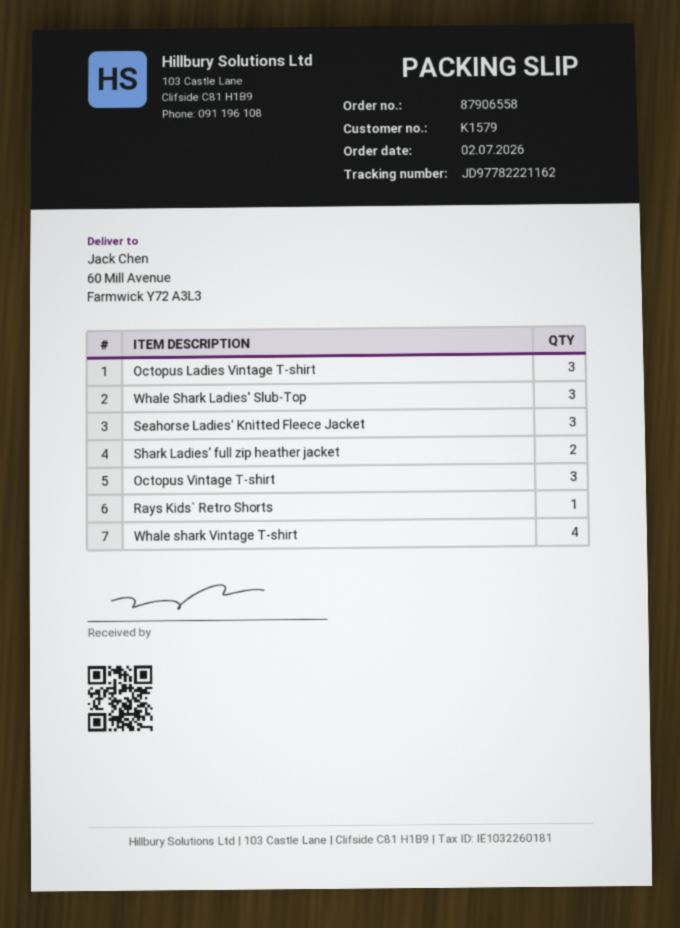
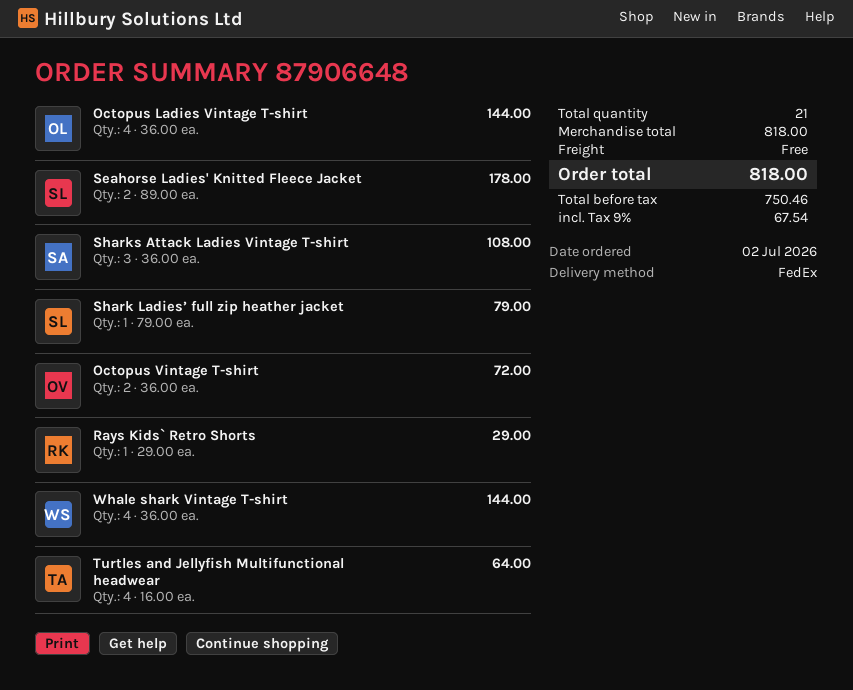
order number: 87906558 -> 87906648
Octopus Ladies Vintage T-shirt: 3 -> 4
Whale Shark Ladies' Slub-Top: 3 -> none
Seahorse Ladies' Knitted Fleece Jacket: 3 -> 2
Shark Ladies’ full zip heather jacket: 2 -> 1
Octopus Vintage T-shirt: 3 -> 2
Sharks Attack Ladies Vintage T-shirt: none -> 3
Turtles and Jellyfish Multifunctional headwear: none -> 4

